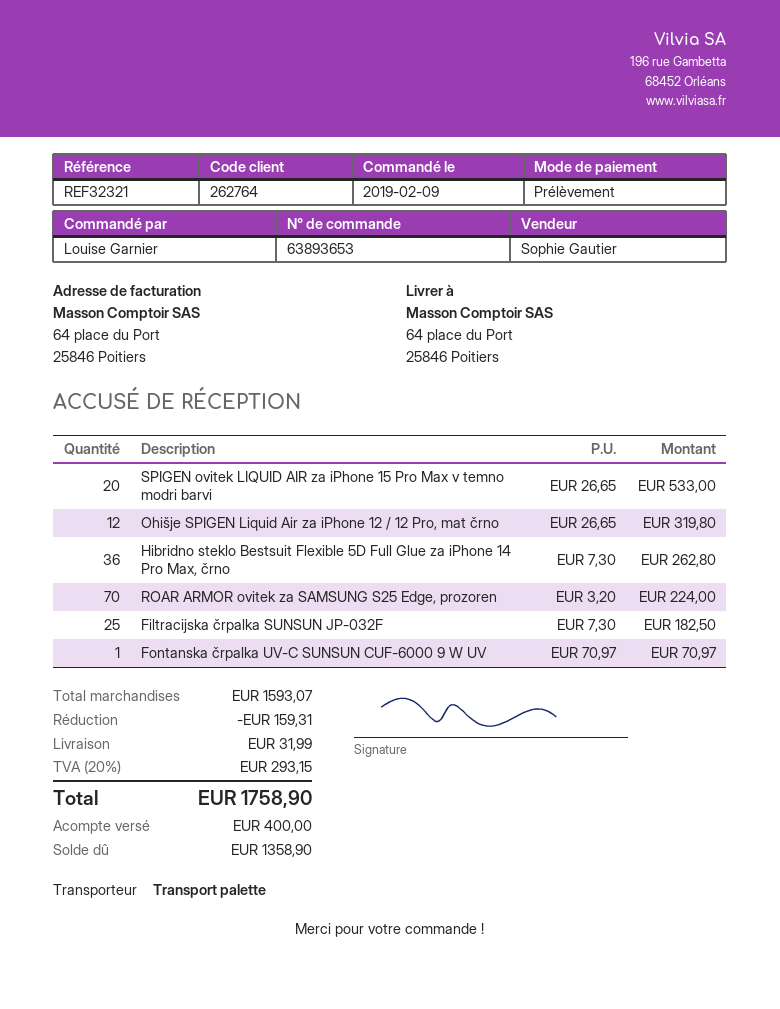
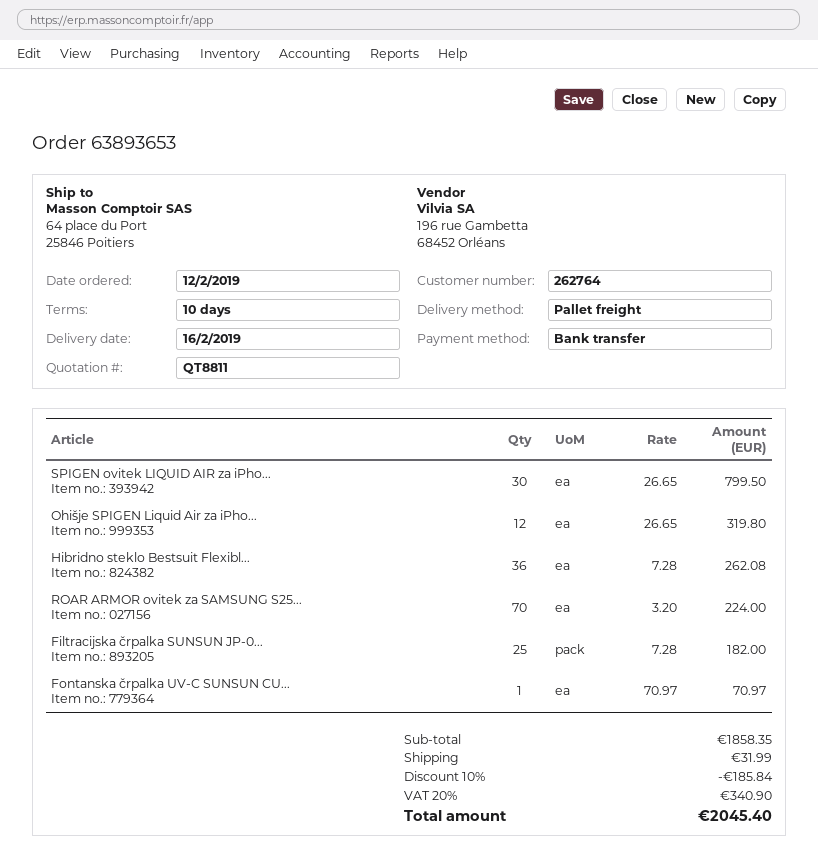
order date: 2019-02-09 -> 2019-02-12
payment method: direct debit -> bank transfer
SPIGEN ovitek LIQUID AIR za iPhone 15 Pro Max v temno modri barvi: 20 x 26.65 = 533.00 -> 30 x 26.65 = 799.50
Hibridno steklo Bestsuit Flexible 5D Full Glue za iPhone 14 Pro Max, črno: 36 x 7.30 = 262.80 -> 36 x 7.28 = 262.08
Filtracijska črpalka SUNSUN JP-032F: 25 x 7.30 = 182.50 -> 25 x 7.28 = 182.00
subtotal: 1593.07 -> 1858.35
discount: 159.31 -> 185.84
tax: 20% = 293.15 -> 20% = 340.90
total: 1758.90 -> 2045.40

